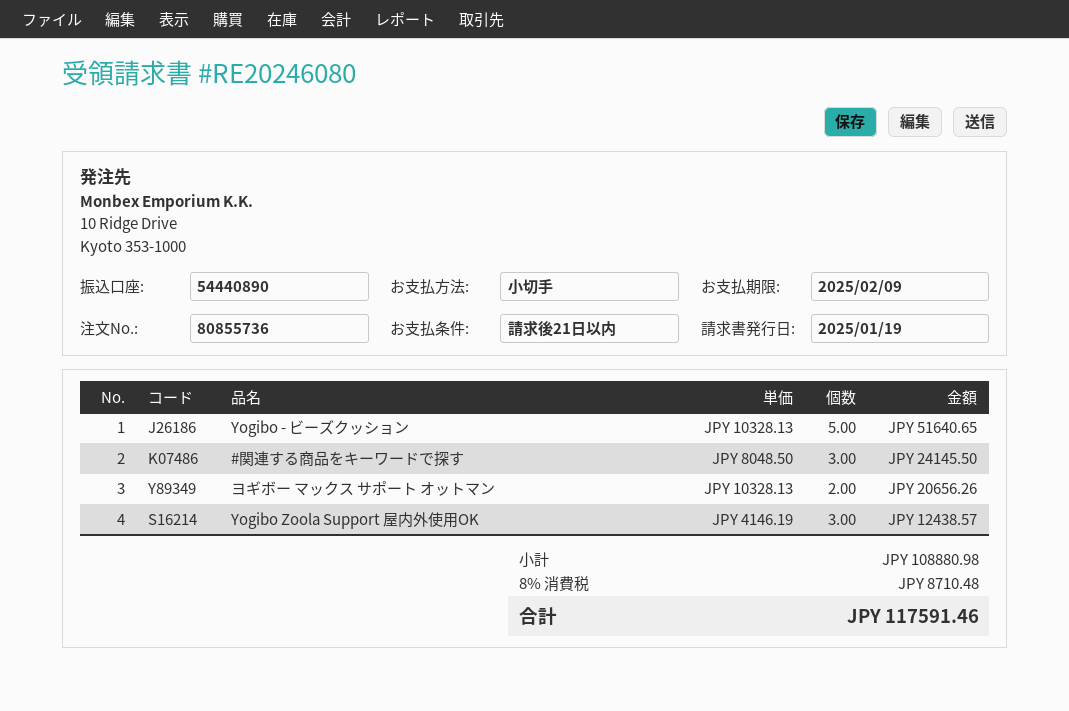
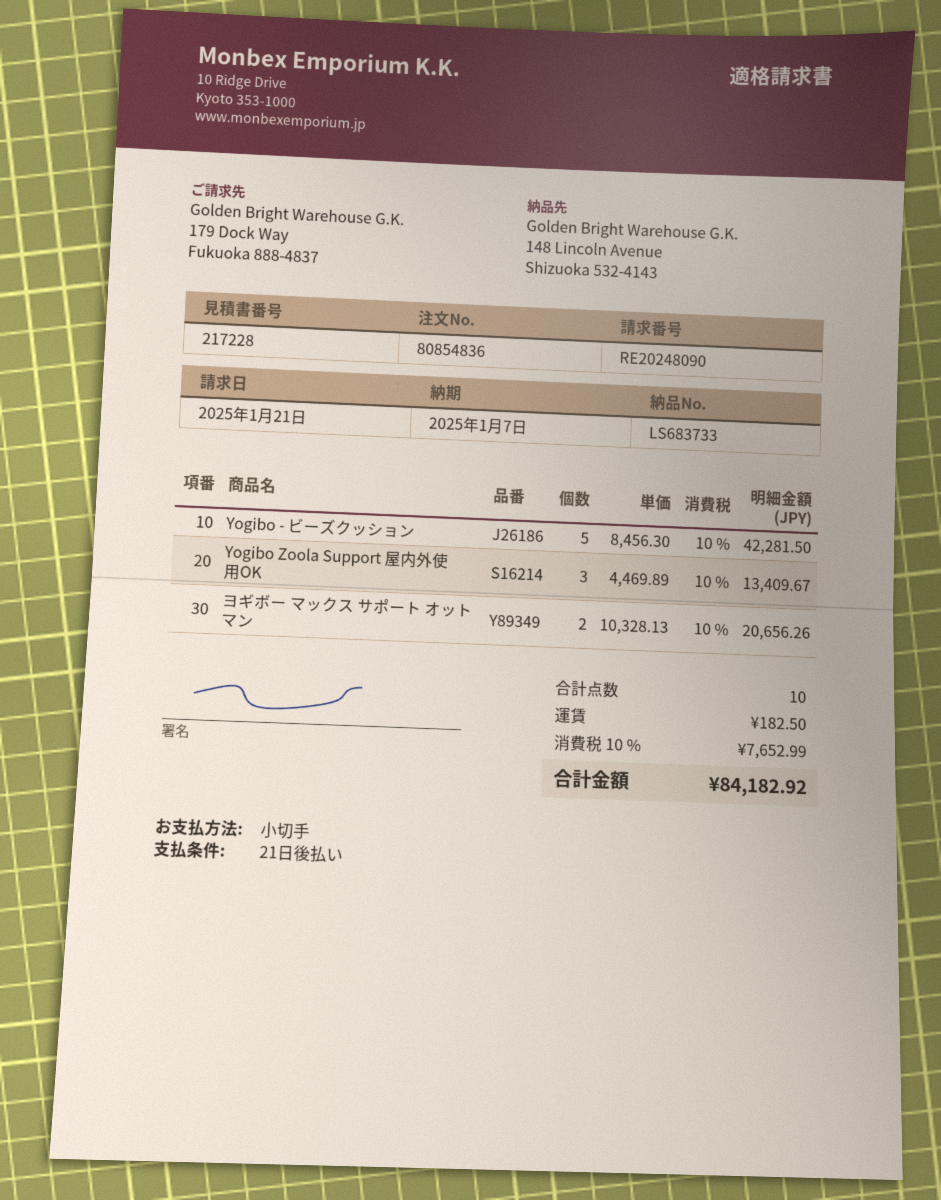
order number: 80855736 -> 80854836
invoice number: RE20246080 -> RE20248090
invoice date: 2025-01-19 -> 2025-01-21
Yogibo - ビーズクッション: 5 x 10328.13 = 51640.65 -> 5 x 8456.30 = 42281.50
#関連する商品をキーワードで探す: 3 x 8048.50 = 24145.50 -> none
Yogibo Zoola Support 屋内外使用OK: 3 x 4146.19 = 12438.57 -> 3 x 4469.89 = 13409.67
shipping: none -> 182.50
tax: 8% = 8710.48 -> 10% = 7652.99
total: 117591.46 -> 84182.92

